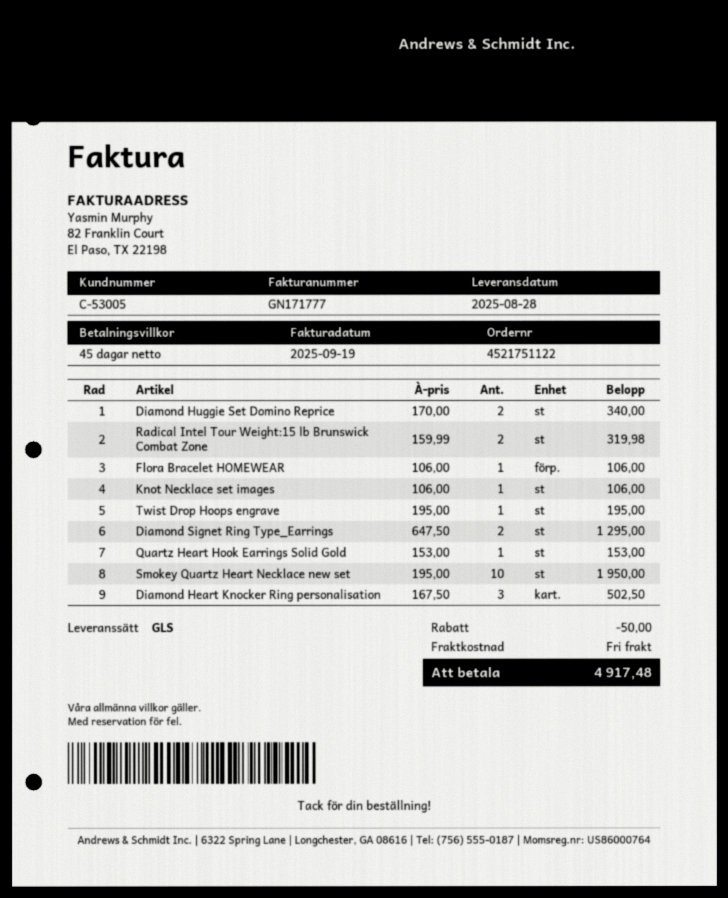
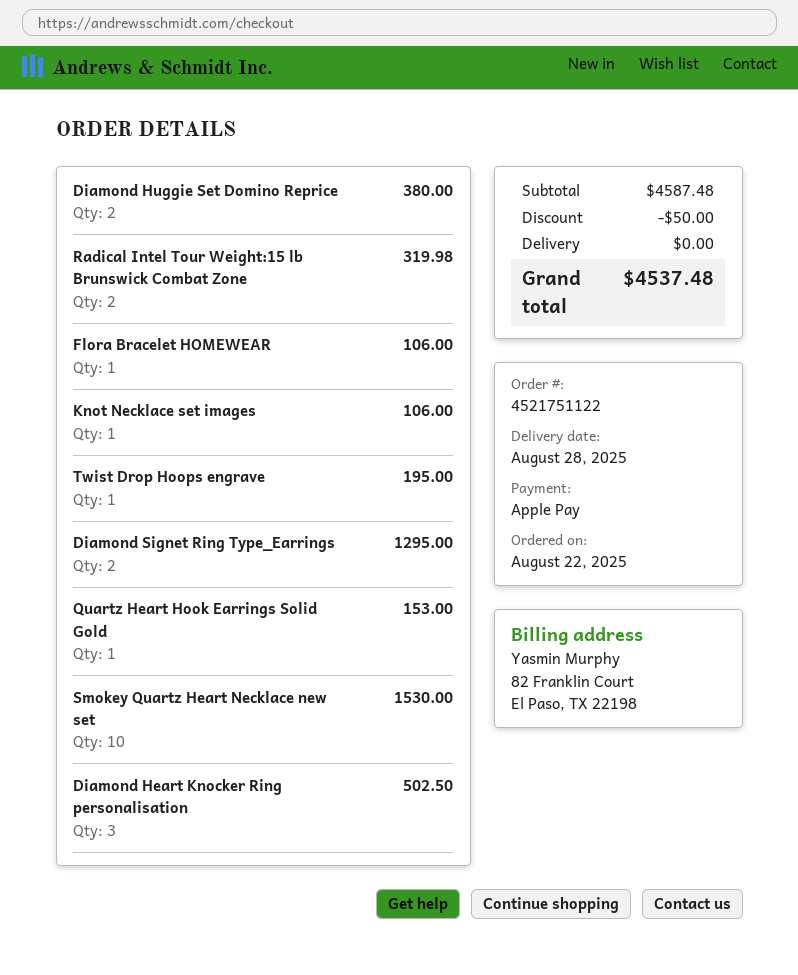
Diamond Huggie Set Domino Reprice: 2 for 340.00 -> 2 for 380.00
Smokey Quartz Heart Necklace new set: 10 for 1950.00 -> 10 for 1530.00
total: 4917.48 -> 4537.48

